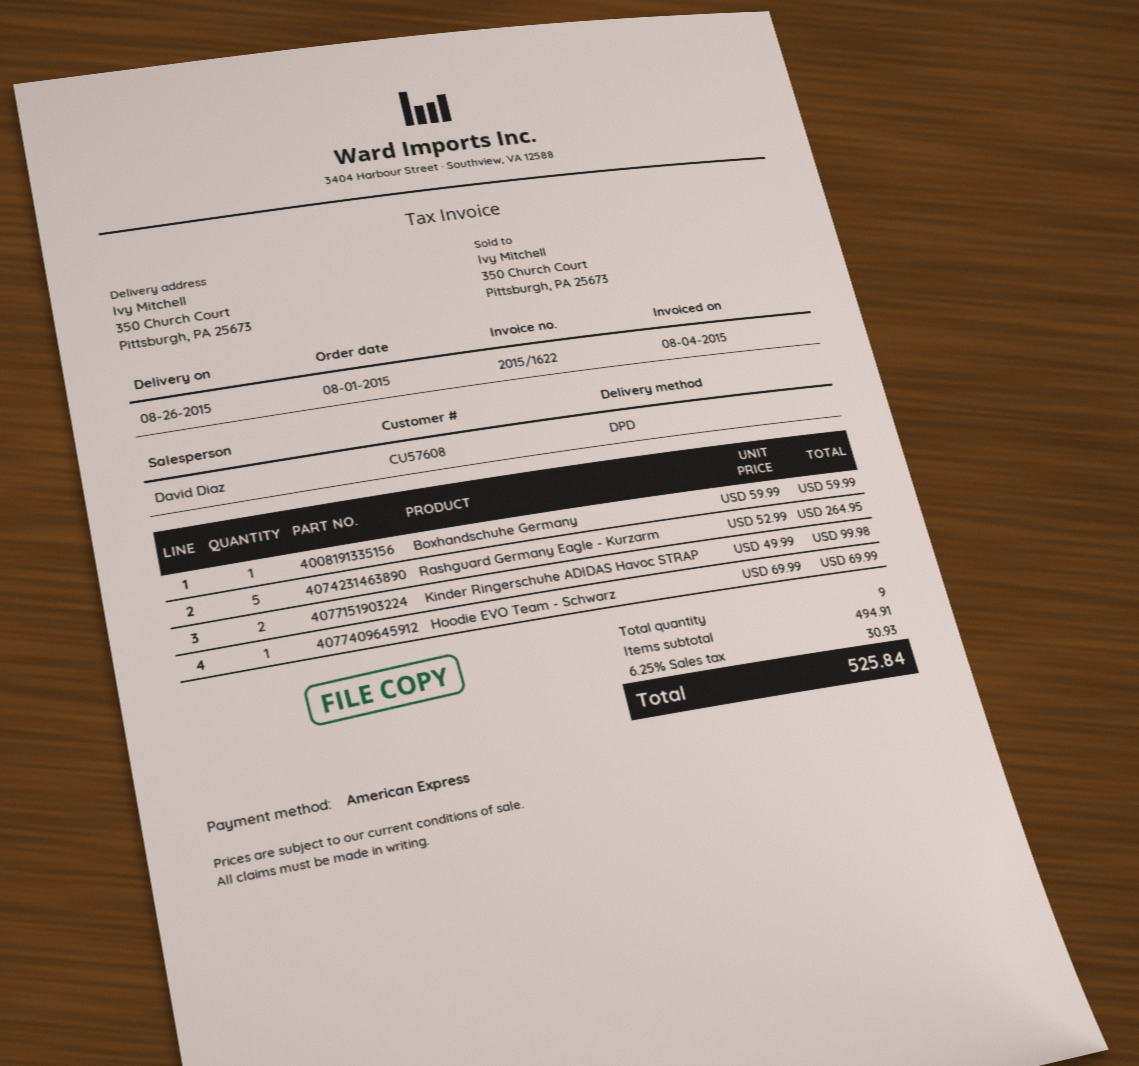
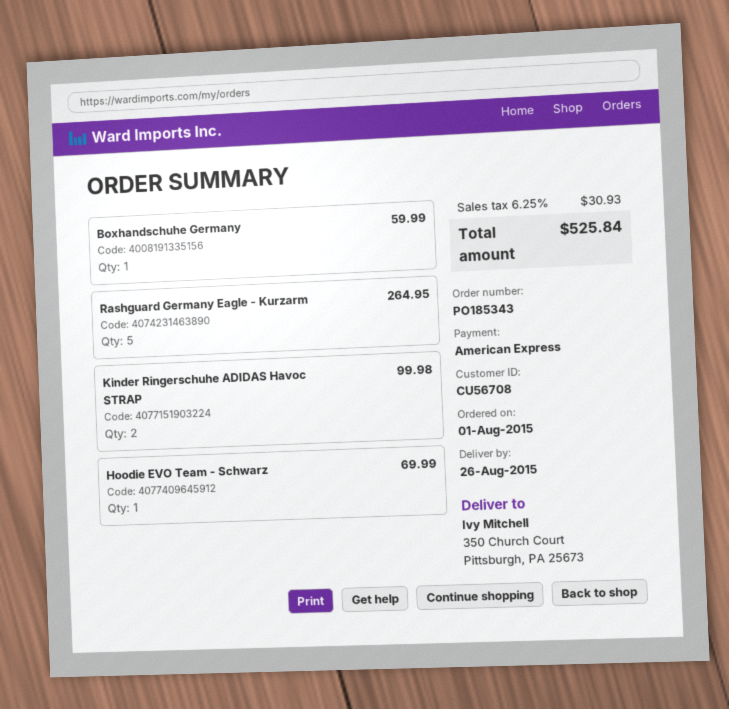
customer number: CU57608 -> CU56708

